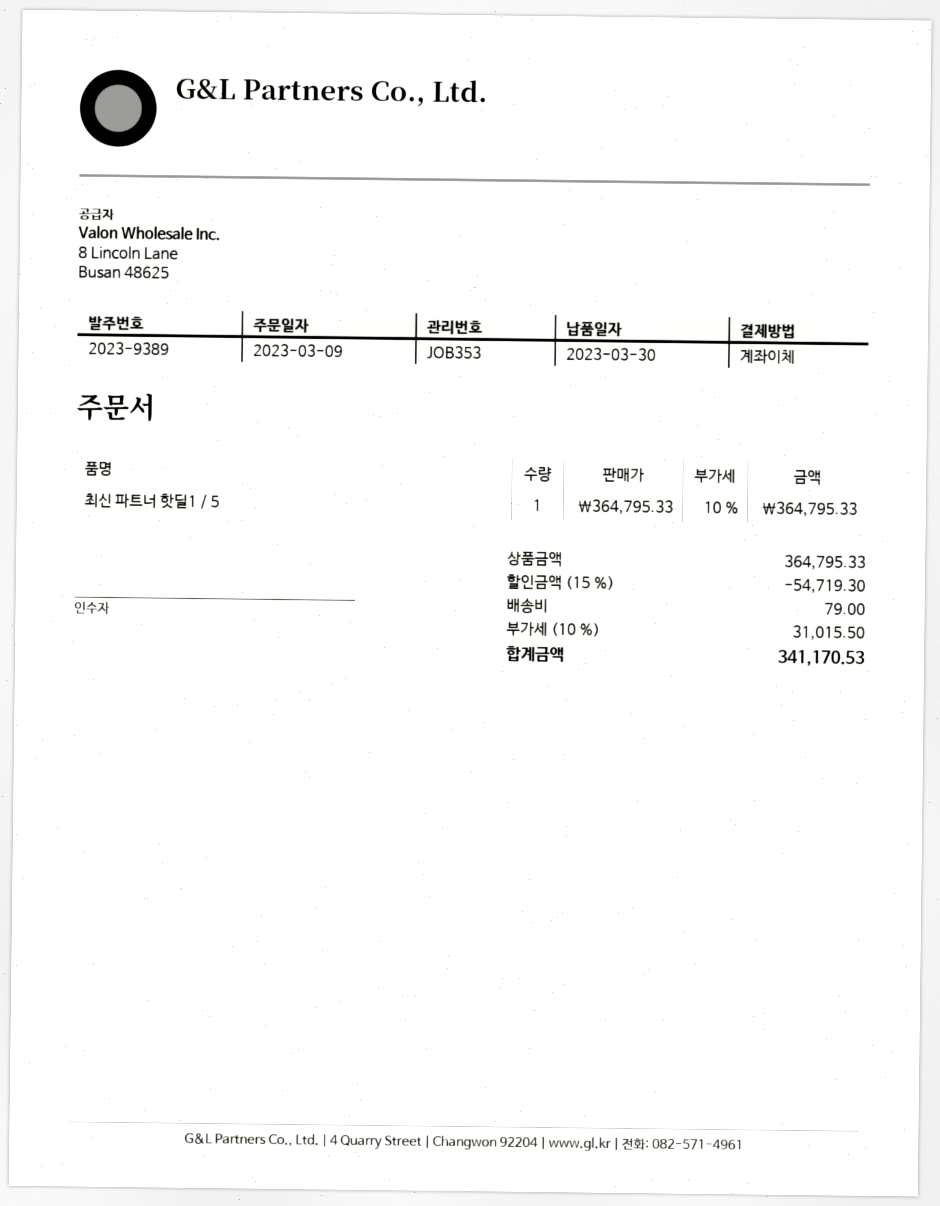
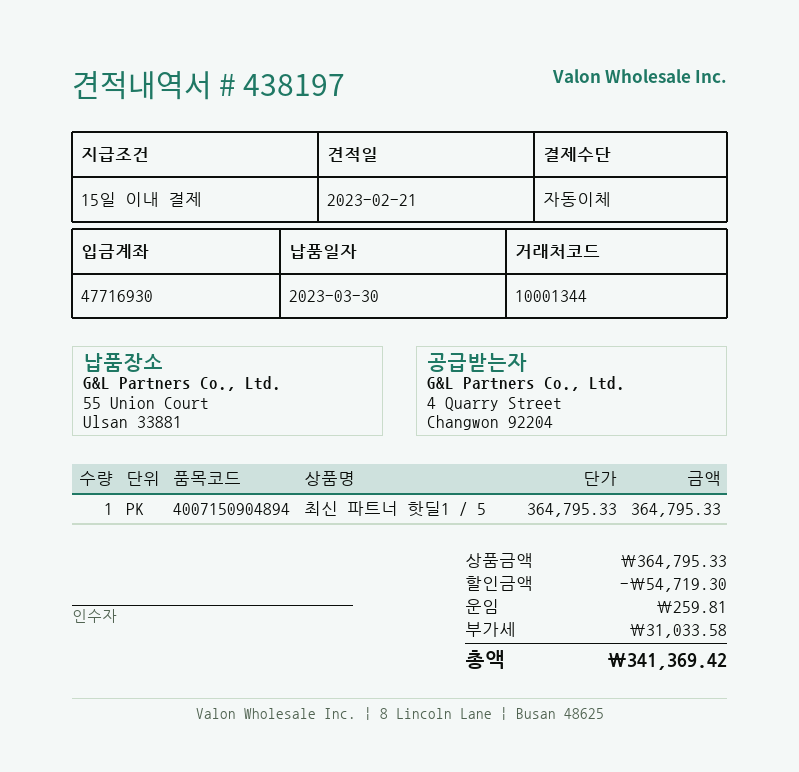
payment method: bank transfer -> direct debit
shipping: 79.00 -> 259.81
tax: 31015.50 -> 31033.58
total: 341170.53 -> 341369.42

